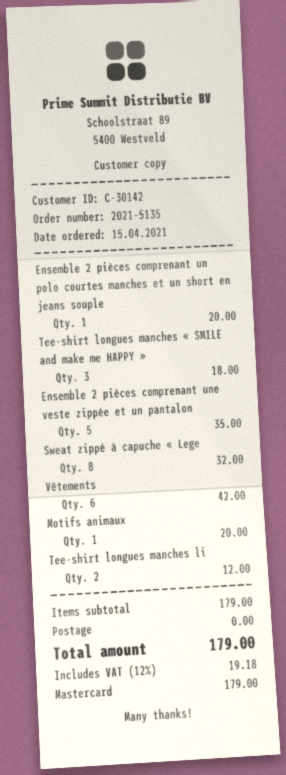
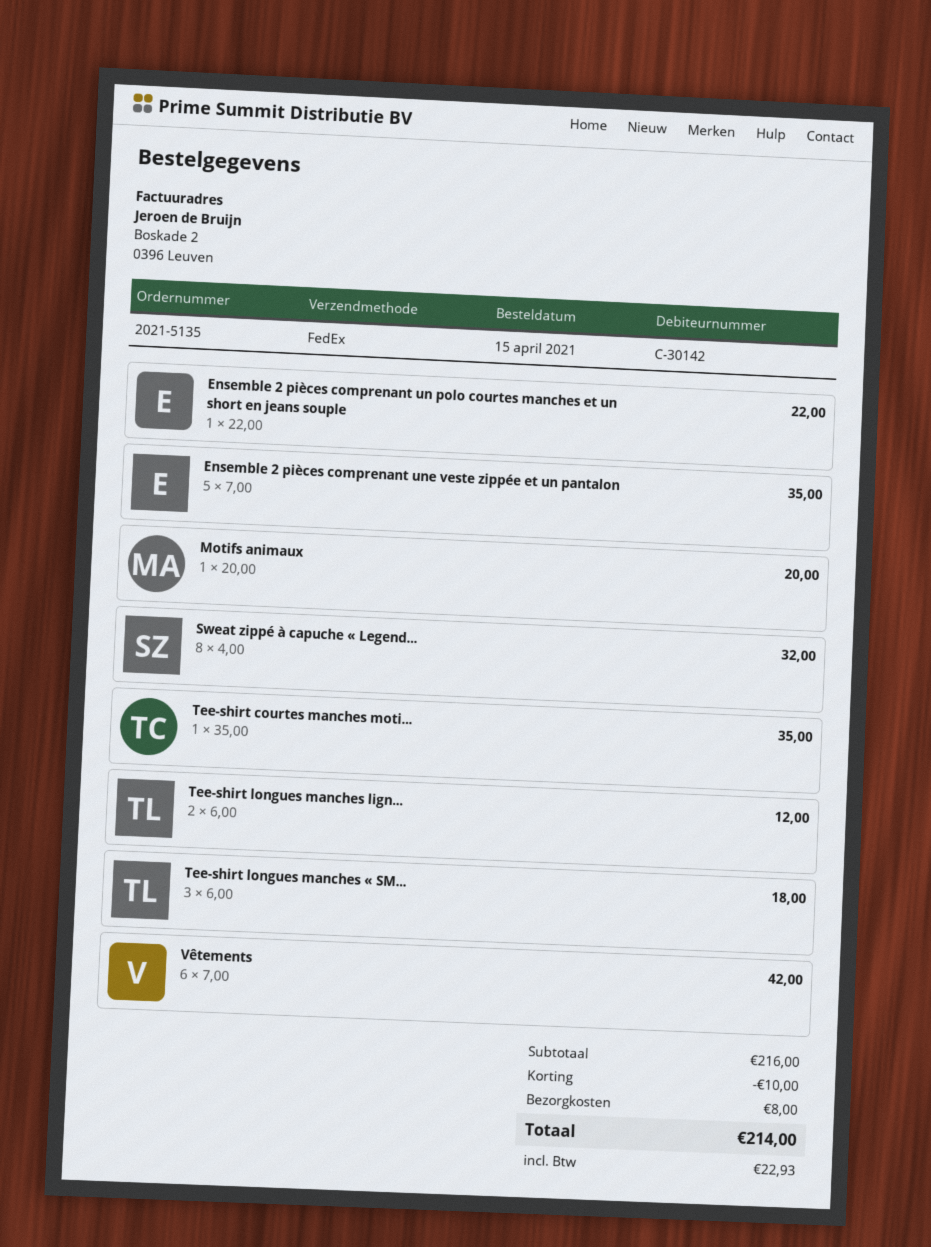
Ensemble 2 pièces comprenant un polo courtes manches et un short en jeans souple: 1 for 20.00 -> 1 for 22.00
Tee-shirt courtes manches moti...: none -> 1 for 35.00
subtotal: 179.00 -> 216.00
discount: none -> 10.00
shipping: 0.00 -> 8.00
tax: 19.18 -> 22.93
total: 179.00 -> 214.00

